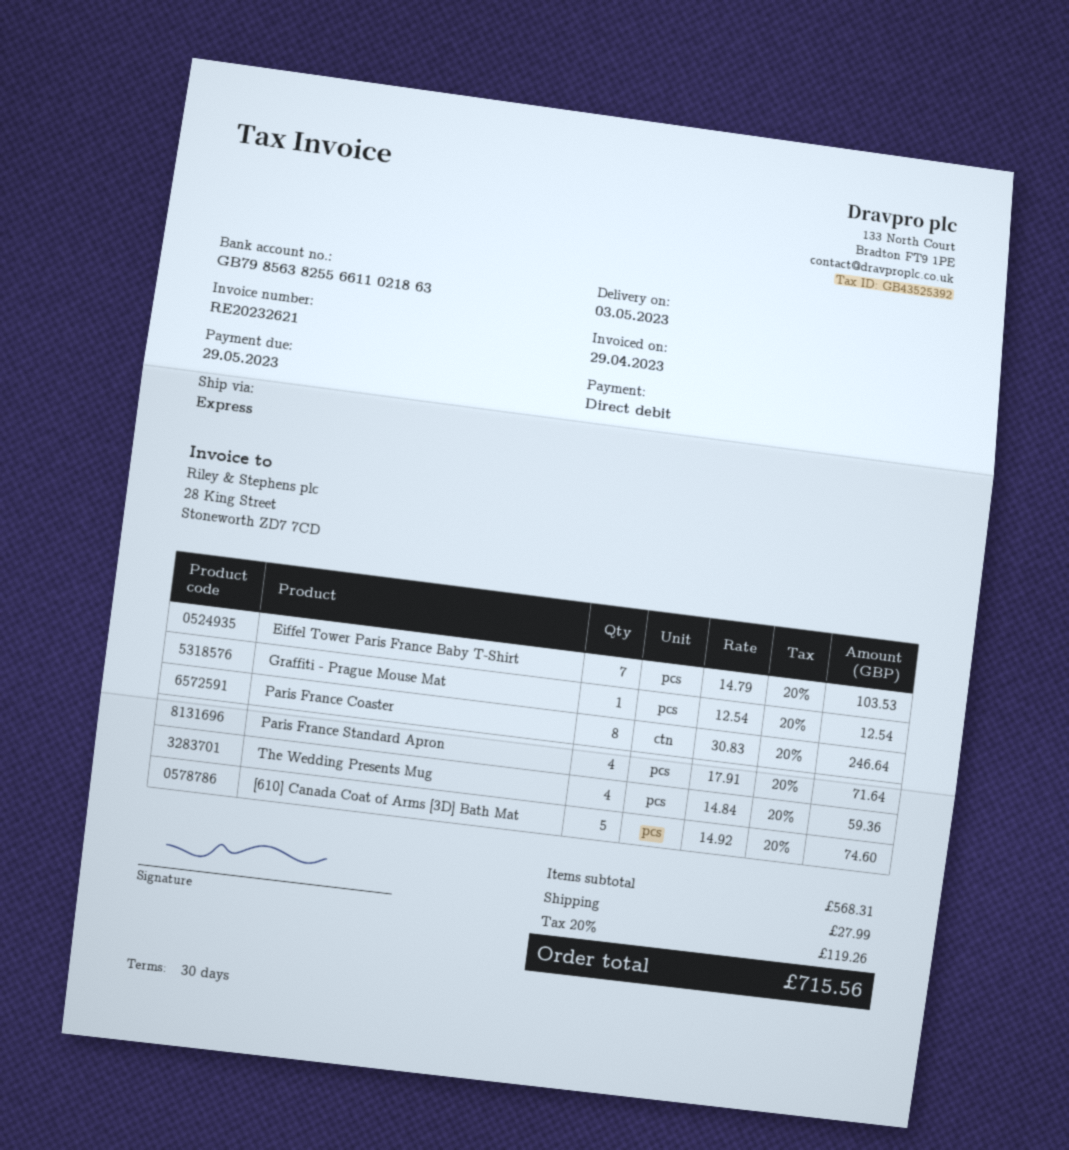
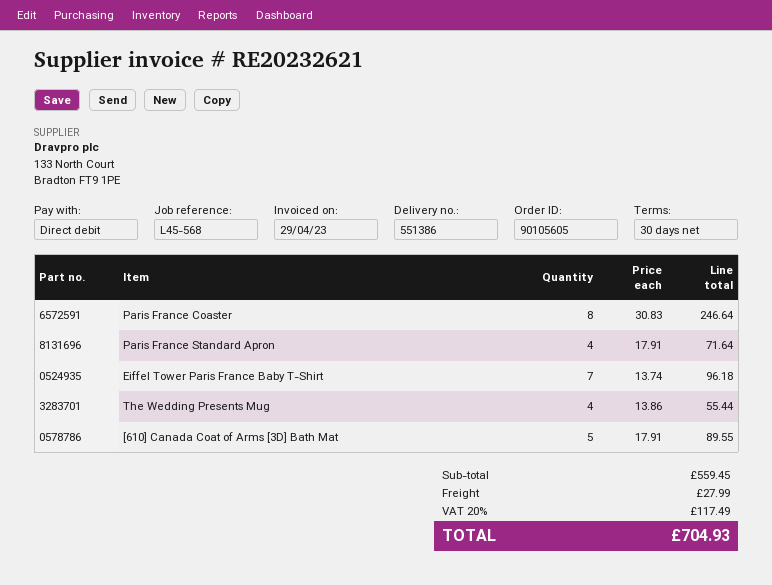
Eiffel Tower Paris France Baby T-Shirt: 7 x 14.79 = 103.53 -> 7 x 13.74 = 96.18
Graffiti - Prague Mouse Mat: 1 x 12.54 = 12.54 -> none
The Wedding Presents Mug: 4 x 14.84 = 59.36 -> 4 x 13.86 = 55.44
[610] Canada Coat of Arms [3D] Bath Mat: 5 x 14.92 = 74.60 -> 5 x 17.91 = 89.55
subtotal: 568.31 -> 559.45
tax: 20% = 119.26 -> 20% = 117.49
total: 715.56 -> 704.93

